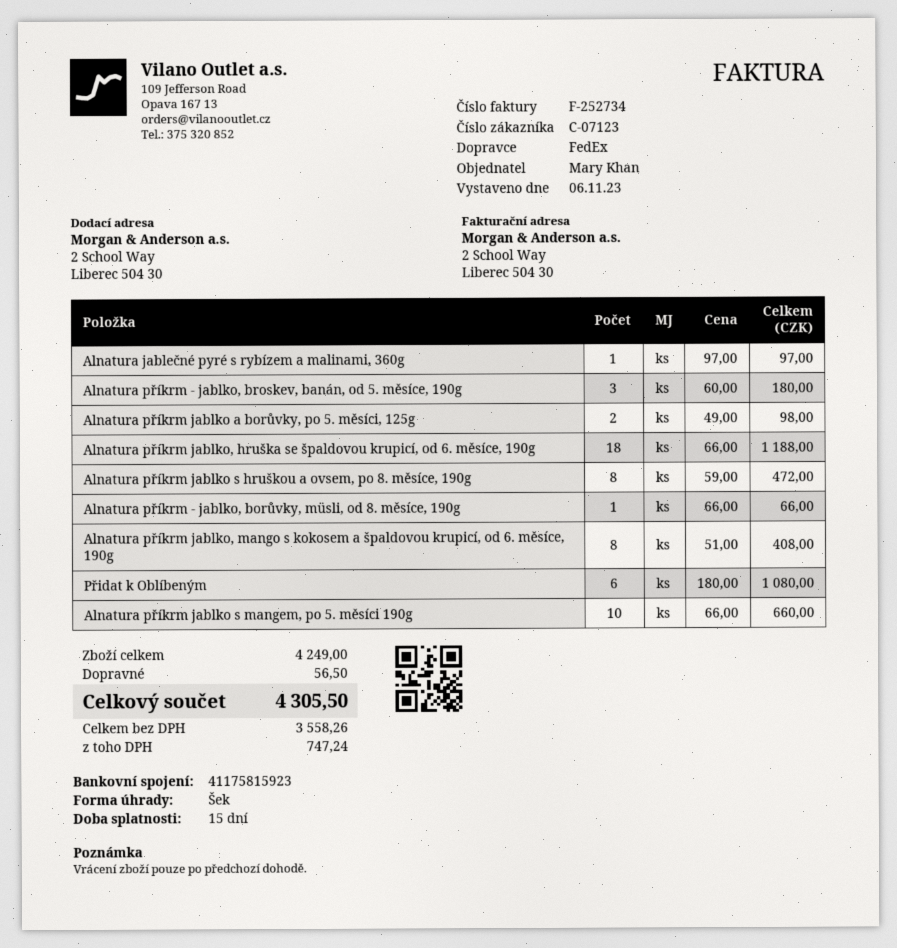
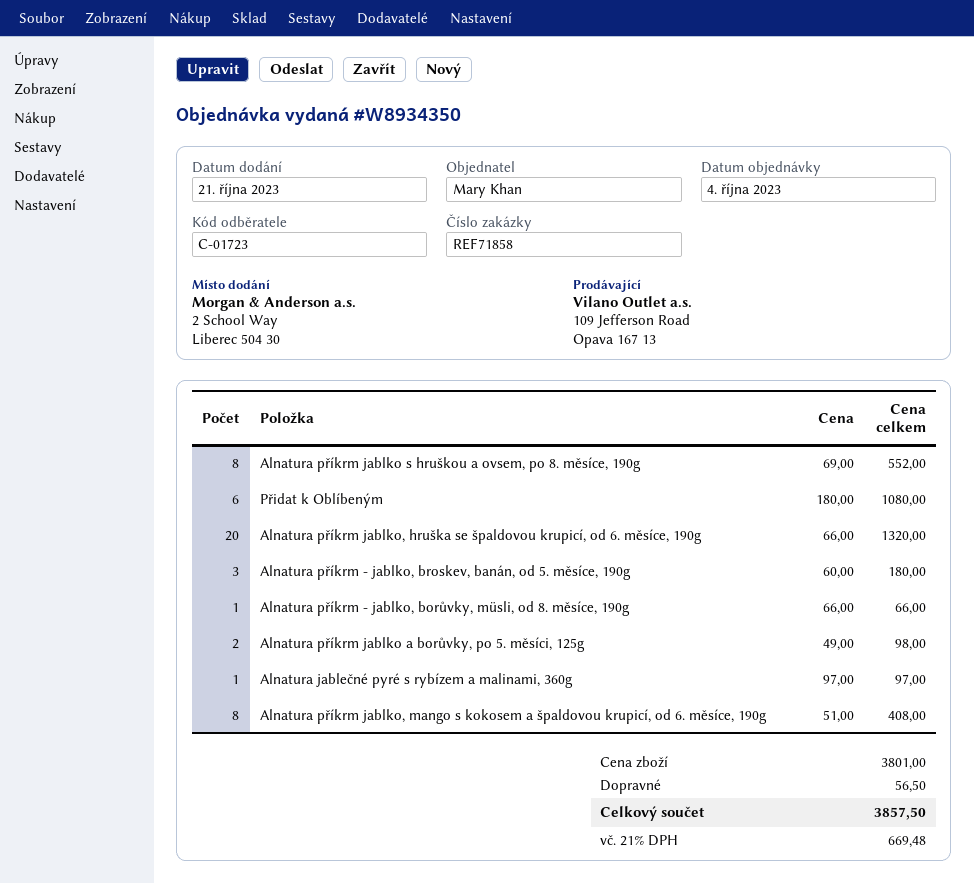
customer number: C-07123 -> C-01723
Alnatura příkrm jablko, hruška se špaldovou krupicí, od 6. měsíce, 190g: 18 x 66.00 = 1188.00 -> 20 x 66.00 = 1320.00
Alnatura příkrm jablko s hruškou a ovsem, po 8. měsíce, 190g: 8 x 59.00 = 472.00 -> 8 x 69.00 = 552.00
Alnatura příkrm jablko s mangem, po 5. měsíci 190g: 10 x 66.00 = 660.00 -> none
subtotal: 4249.00 -> 3801.00
tax: 747.24 -> 669.48
total: 4305.50 -> 3857.50

